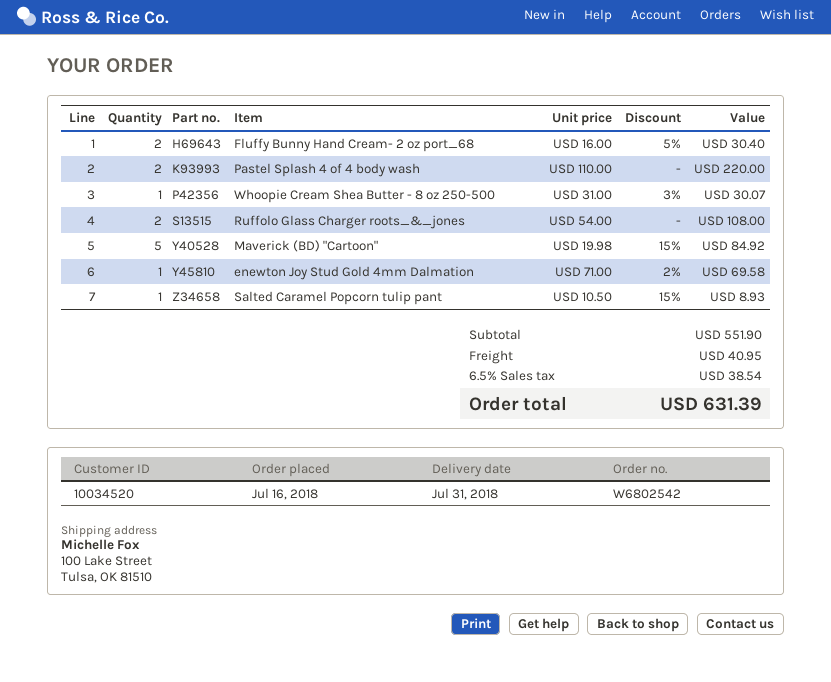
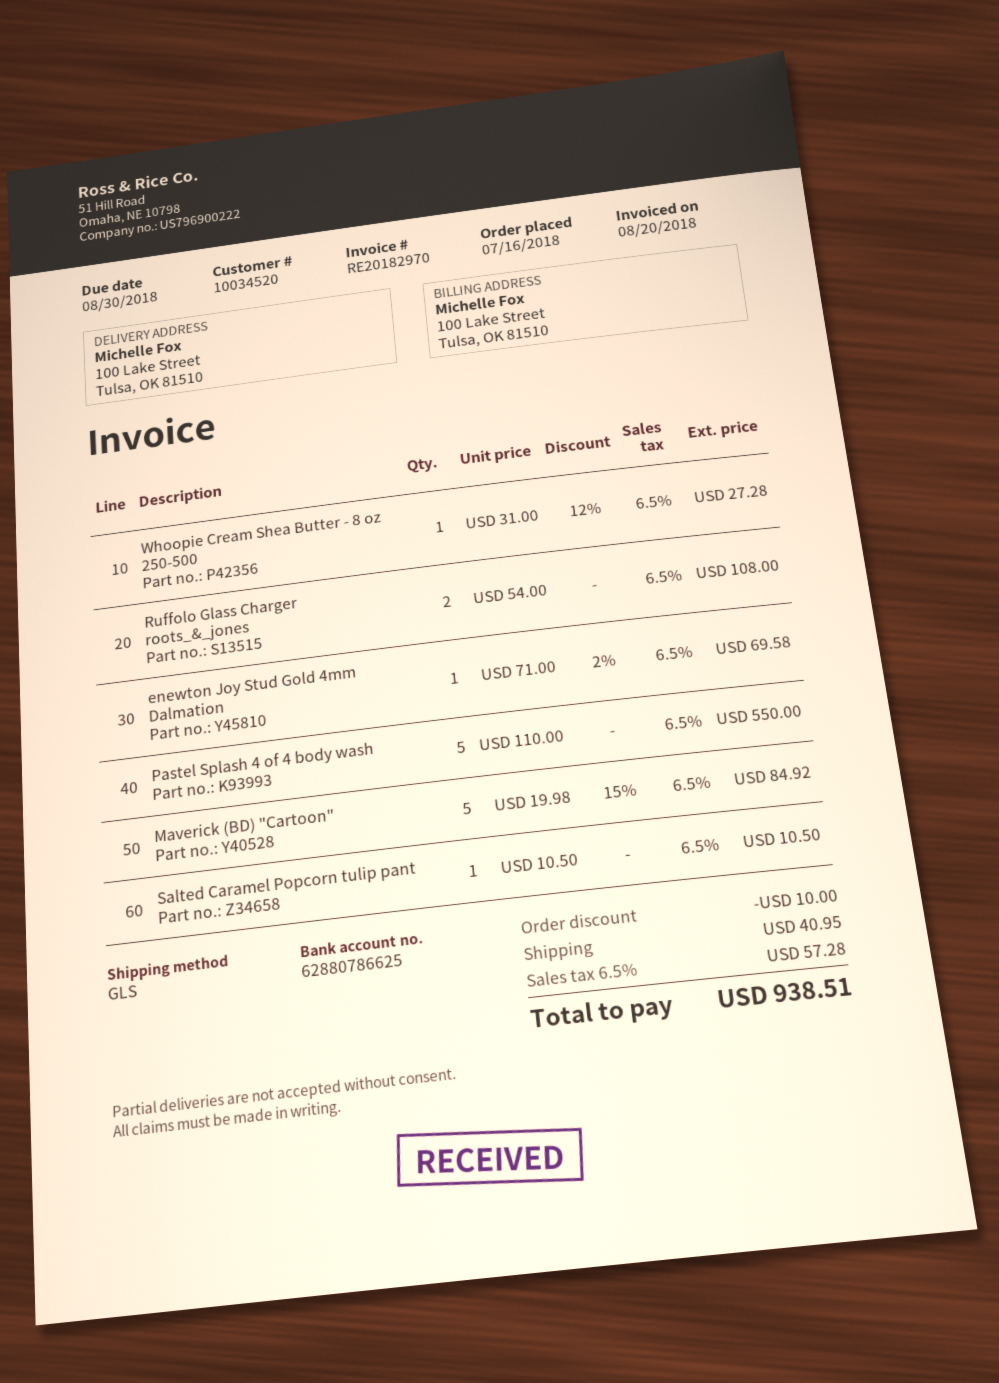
Fluffy Bunny Hand Cream- 2 oz port_68: 2 x 16.00 - 5% = 30.40 -> none
Pastel Splash 4 of 4 body wash: 2 x 110.00 = 220.00 -> 5 x 110.00 = 550.00
Whoopie Cream Shea Butter - 8 oz 250-500: 1 x 31.00 - 3% = 30.07 -> 1 x 31.00 - 12% = 27.28
Salted Caramel Popcorn tulip pant: 1 x 10.50 - 15% = 8.93 -> 1 x 10.50 = 10.50
discount: none -> 10.00
tax: 6.5% = 38.54 -> 6.5% = 57.28
total: 631.39 -> 938.51

